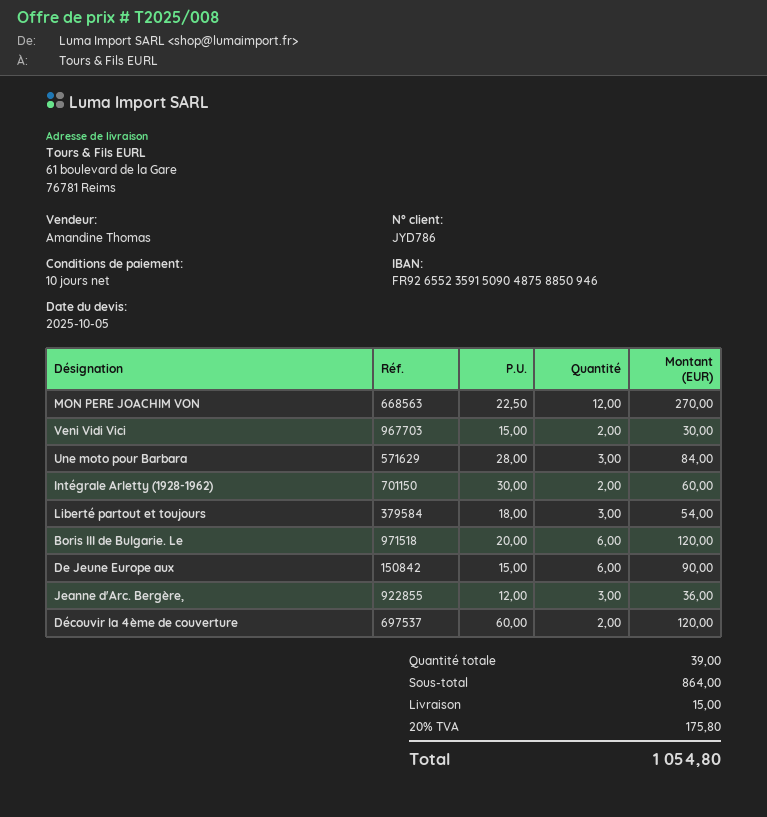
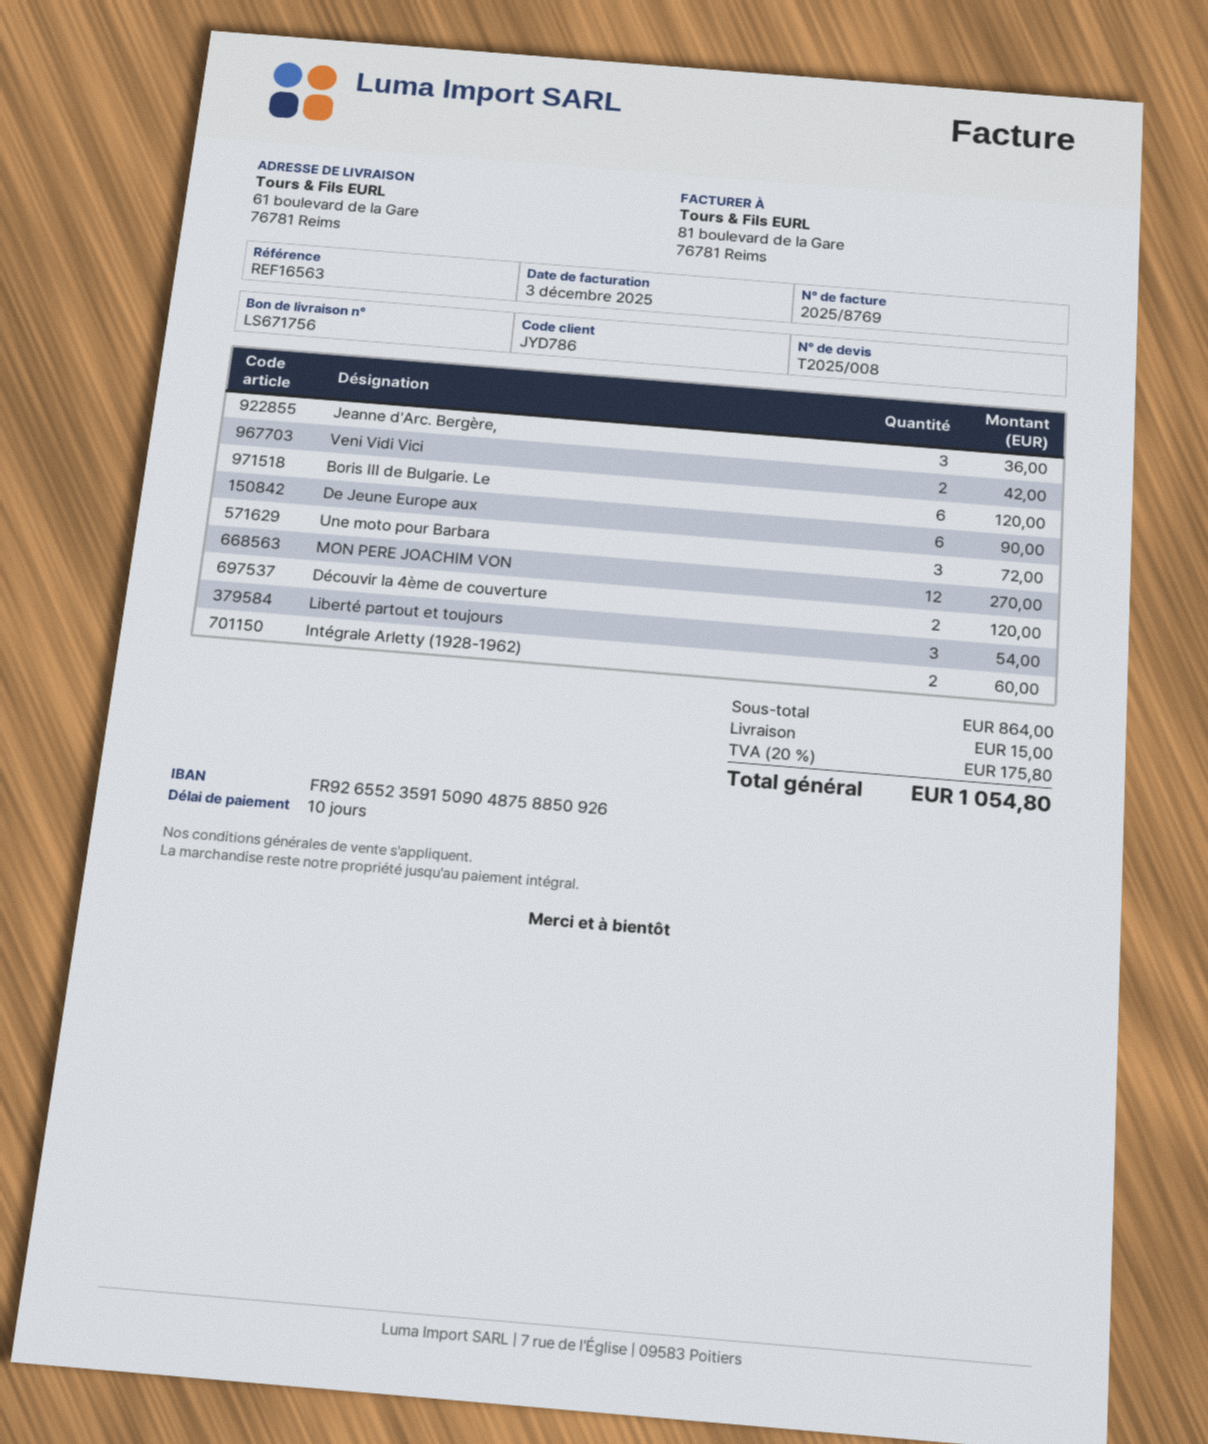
bank account: FR9265523591509048758850946 -> FR9265523591509048758850926
Veni Vidi Vici: 2 for 30.00 -> 2 for 42.00
Une moto pour Barbara: 3 for 84.00 -> 3 for 72.00

